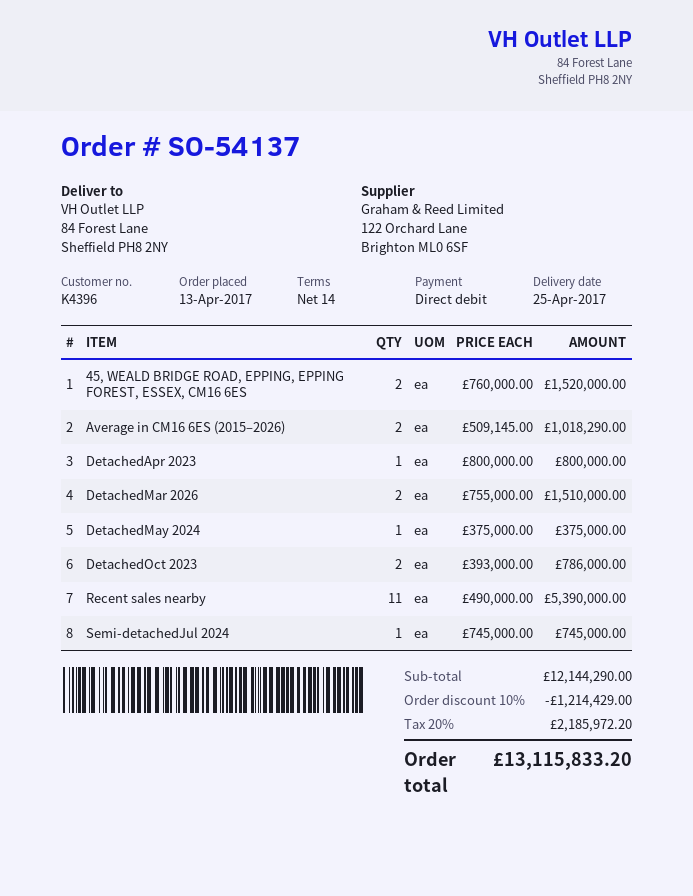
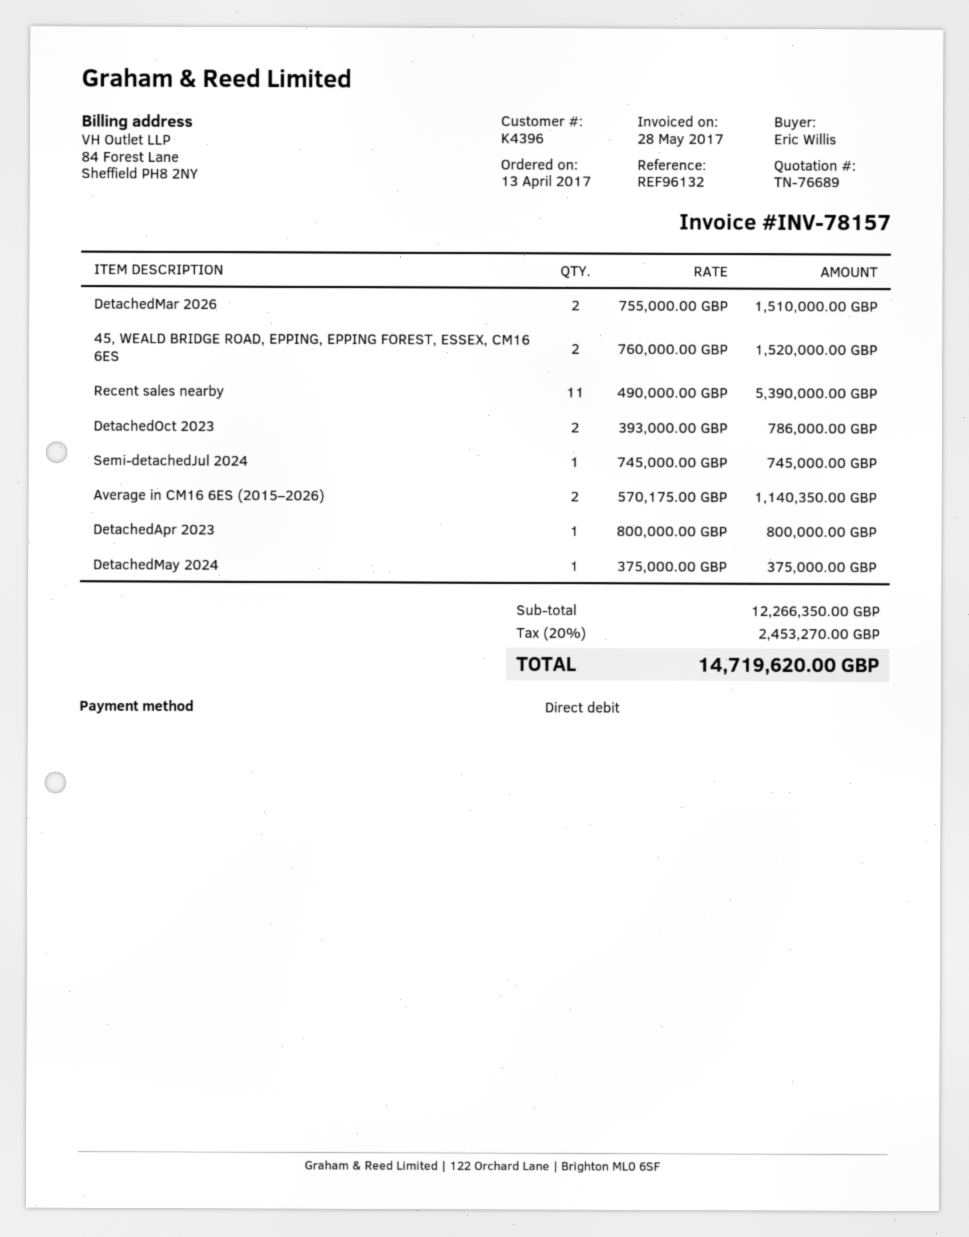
Average in CM16 6ES (2015–2026): 2 x 509145.00 = 1018290.00 -> 2 x 570175.00 = 1140350.00
subtotal: 12144290.00 -> 12266350.00
discount: 10% = 1214429.00 -> none
tax: 20% = 2185972.20 -> 20% = 2453270.00
total: 13115833.20 -> 14719620.00

